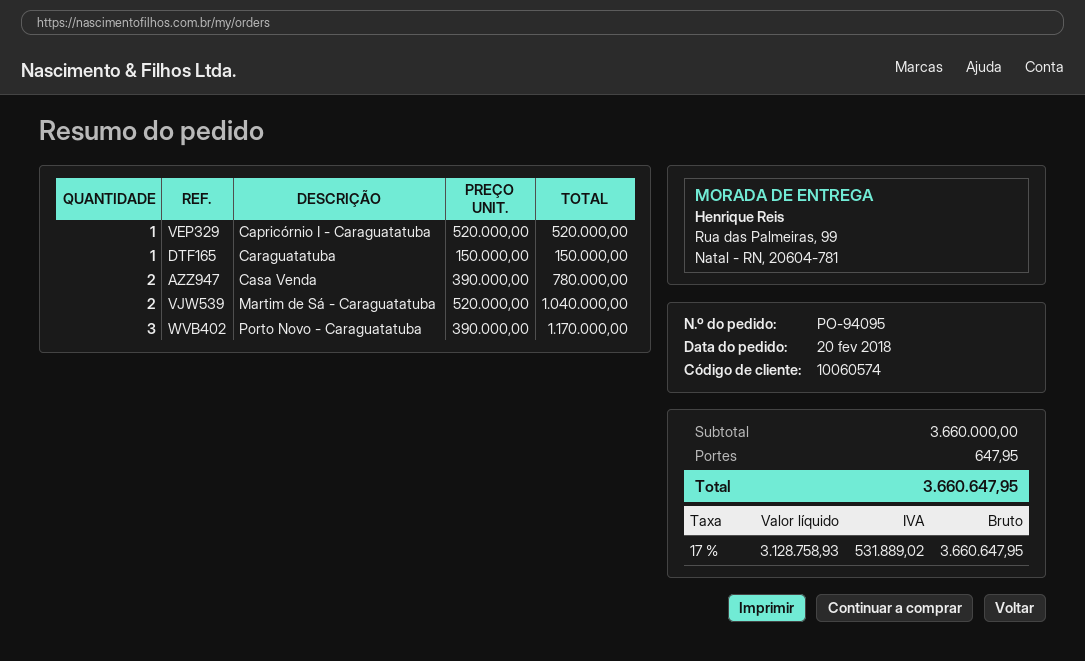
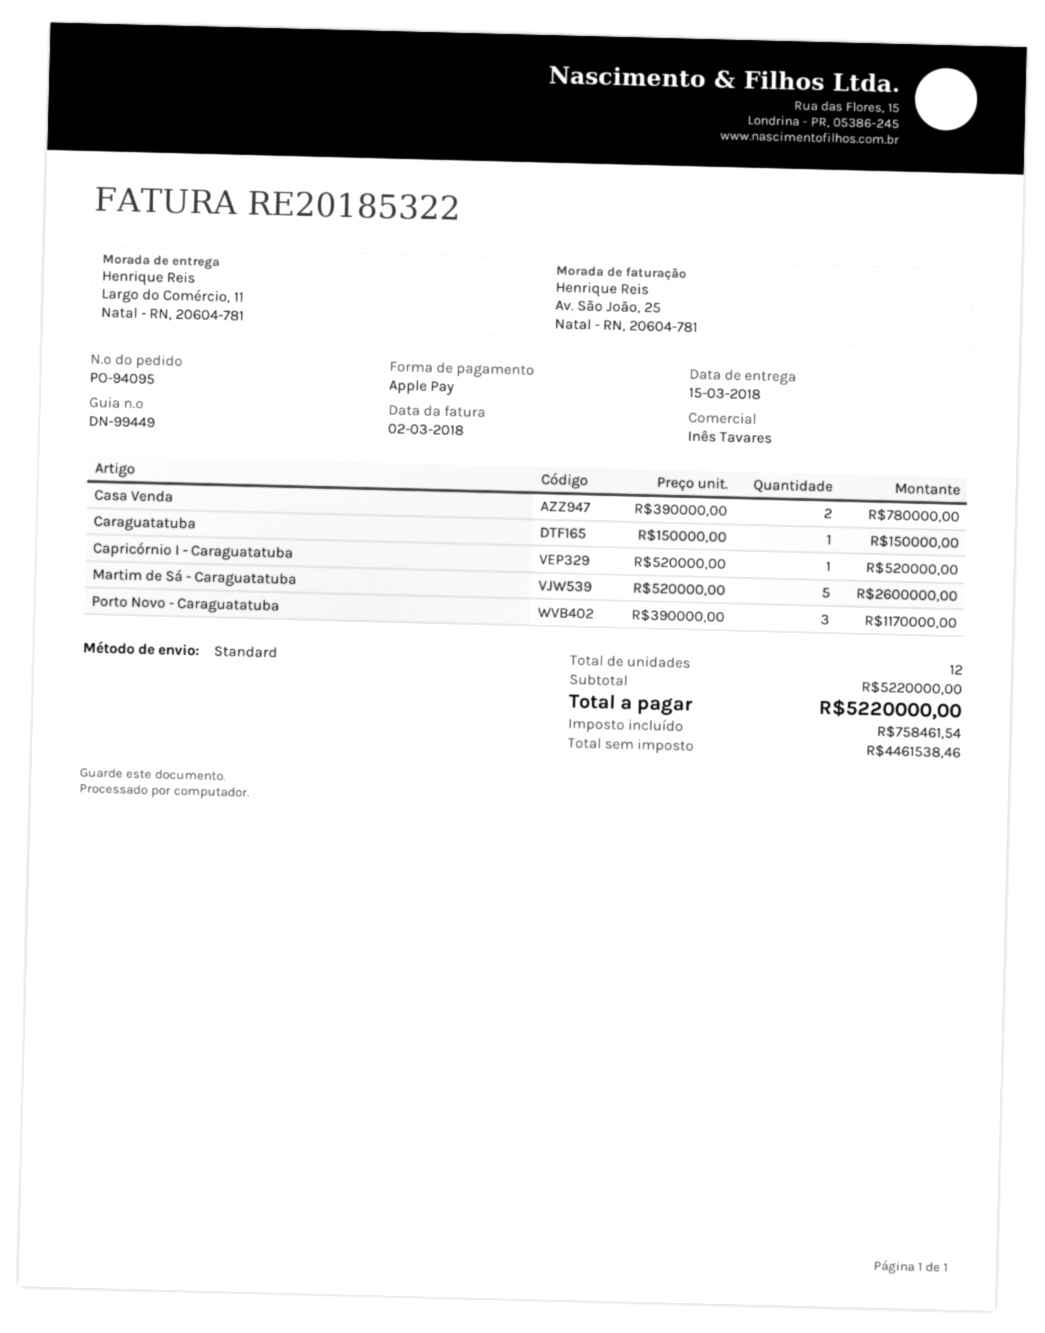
ship to: Rua das Palmeiras, 99, Natal - RN, 20604-781 -> Largo do Comércio, 11, Natal - RN, 20604-781
Martim de Sá - Caraguatatuba: 2 x 520000.00 = 1040000.00 -> 5 x 520000.00 = 2600000.00
subtotal: 3660000.00 -> 5220000.00
shipping: 647.95 -> none
net: 3128758.93 -> 4461538.46
tax: 531889.02 -> 758461.54
total: 3660647.95 -> 5220000.00

